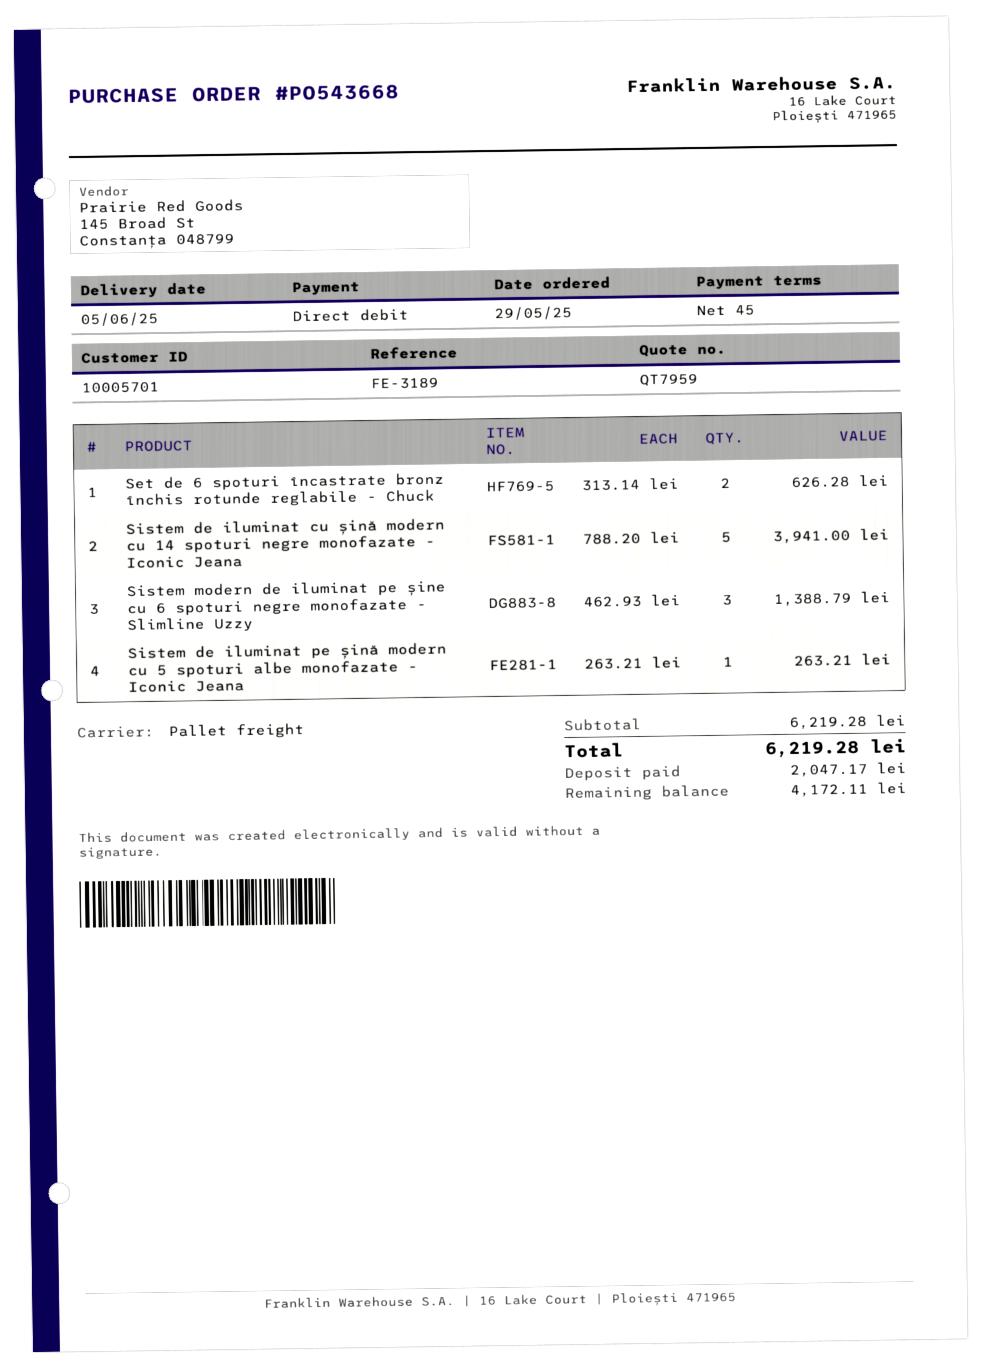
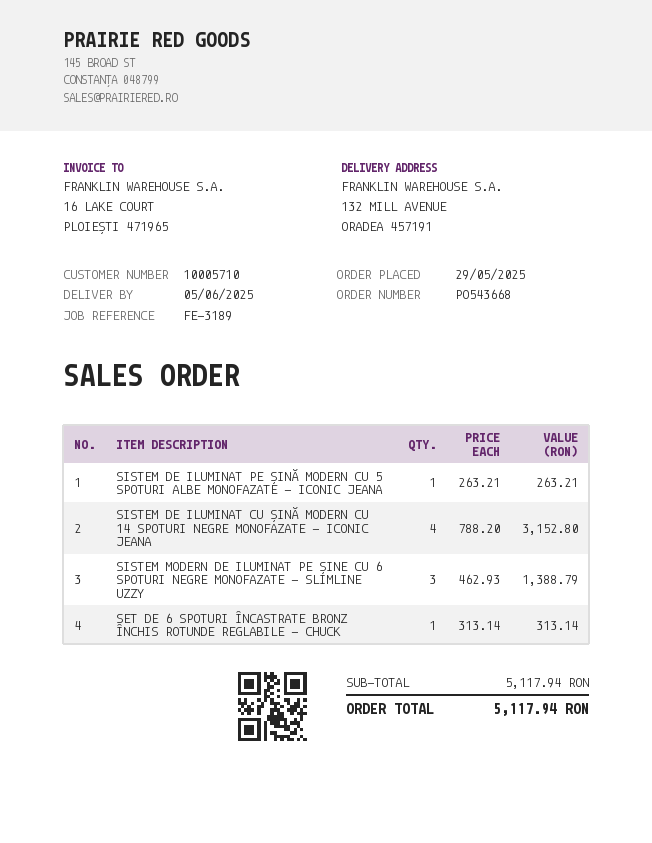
customer number: 10005701 -> 10005710
Set de 6 spoturi încastrate bronz închis rotunde reglabile - Chuck: 2 x 313.14 = 626.28 -> 1 x 313.14 = 313.14
Sistem de iluminat cu șină modern cu 14 spoturi negre monofazate - Iconic Jeana: 5 x 788.20 = 3941.00 -> 4 x 788.20 = 3152.80
subtotal: 6219.28 -> 5117.94
total: 6219.28 -> 5117.94

